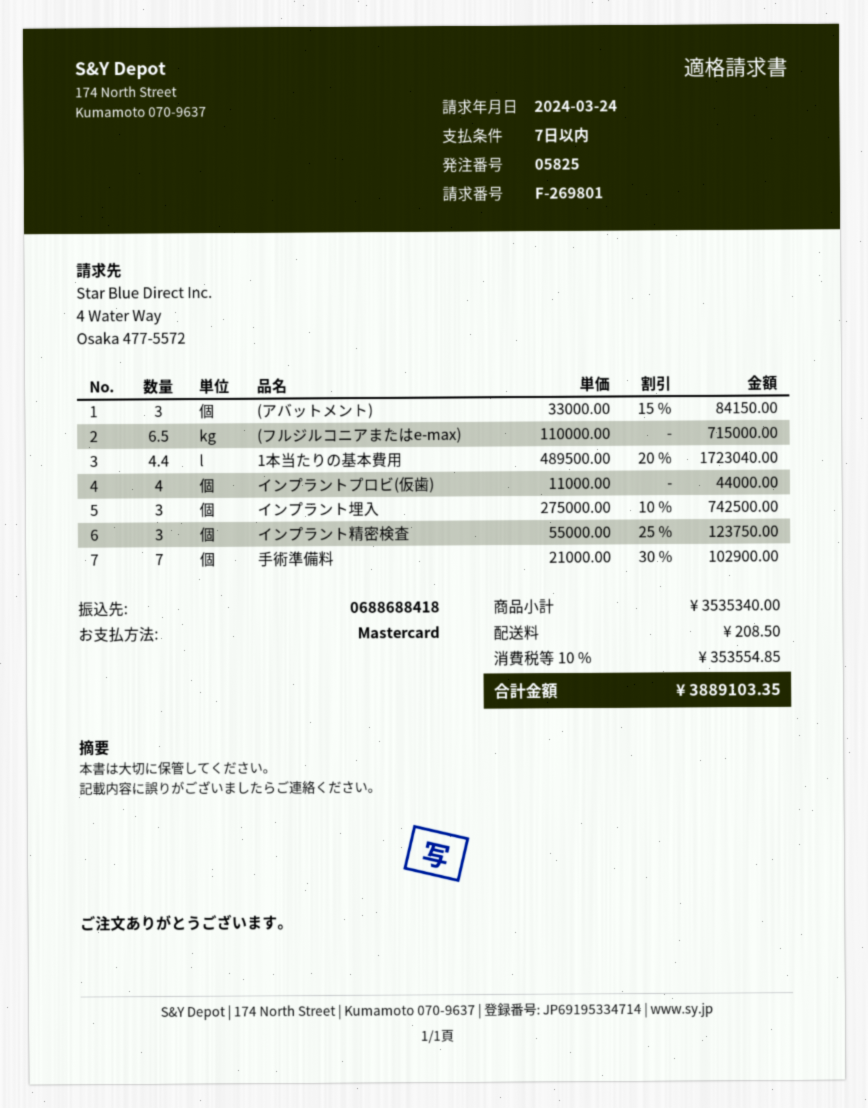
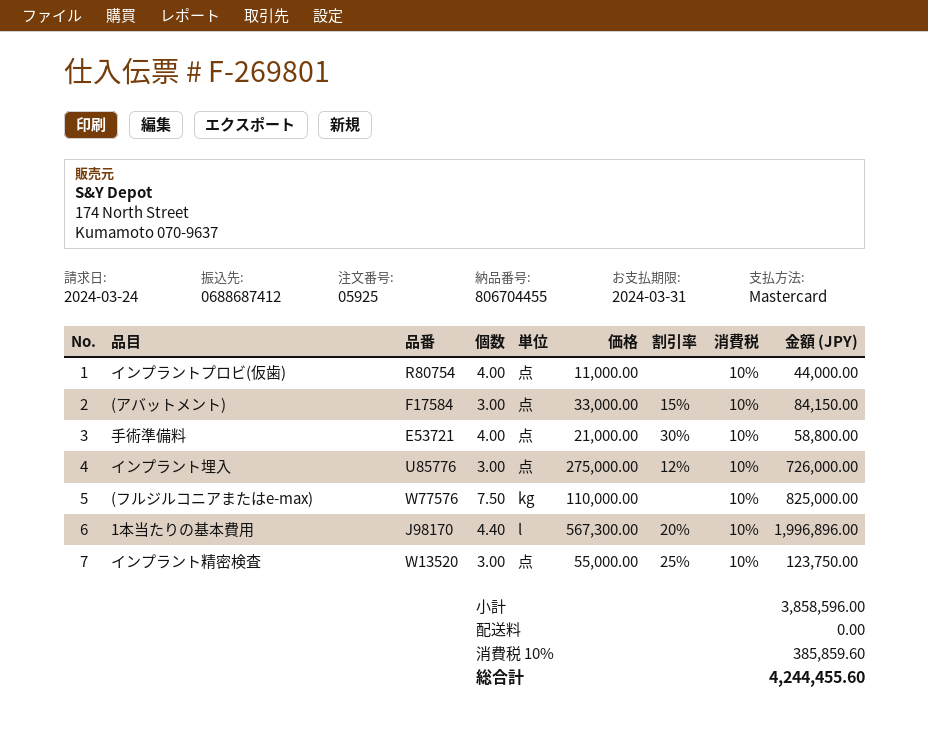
order number: 05825 -> 05925
bank account: 0688688418 -> 0688687412
(フルジルコニアまたはe-max): 6.5 x 110000.00 = 715000.00 -> 7.5 x 110000.00 = 825000.00
1本当たりの基本費用: 4.4 x 489500.00 - 20% = 1723040.00 -> 4.4 x 567300.00 - 20% = 1996896.00
インプラント埋入: 3 x 275000.00 - 10% = 742500.00 -> 3 x 275000.00 - 12% = 726000.00
手術準備料: 7 x 21000.00 - 30% = 102900.00 -> 4 x 21000.00 - 30% = 58800.00
subtotal: 3535340.00 -> 3858596.00
shipping: 208.50 -> 0.00
tax: 10% = 353554.85 -> 10% = 385859.60
total: 3889103.35 -> 4244455.60

